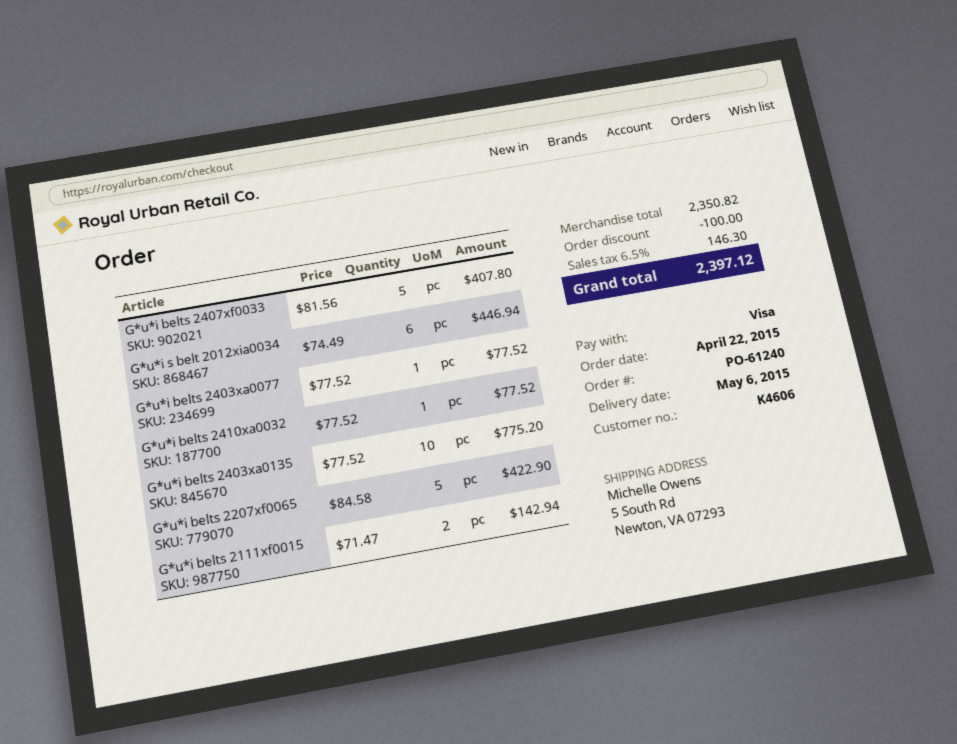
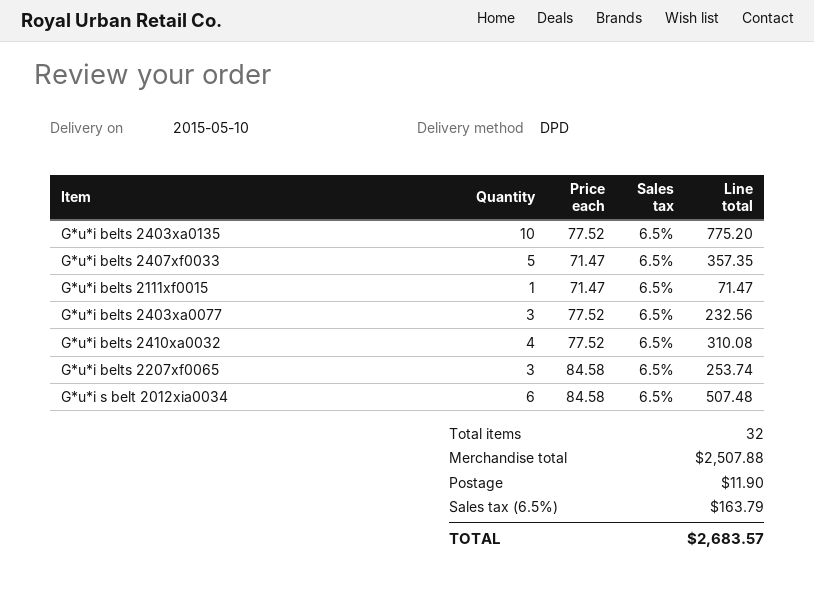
delivery date: 2015-05-06 -> 2015-05-10
G*u*i belts 2407xf0033: 5 x 81.56 = 407.80 -> 5 x 71.47 = 357.35
G*u*i s belt 2012xia0034: 6 x 74.49 = 446.94 -> 6 x 84.58 = 507.48
G*u*i belts 2403xa0077: 1 x 77.52 = 77.52 -> 3 x 77.52 = 232.56
G*u*i belts 2410xa0032: 1 x 77.52 = 77.52 -> 4 x 77.52 = 310.08
G*u*i belts 2207xf0065: 5 x 84.58 = 422.90 -> 3 x 84.58 = 253.74
G*u*i belts 2111xf0015: 2 x 71.47 = 142.94 -> 1 x 71.47 = 71.47
subtotal: 2350.82 -> 2507.88
discount: 100.00 -> none
shipping: none -> 11.90
tax: 6.5% = 146.30 -> 6.5% = 163.79
total: 2397.12 -> 2683.57

